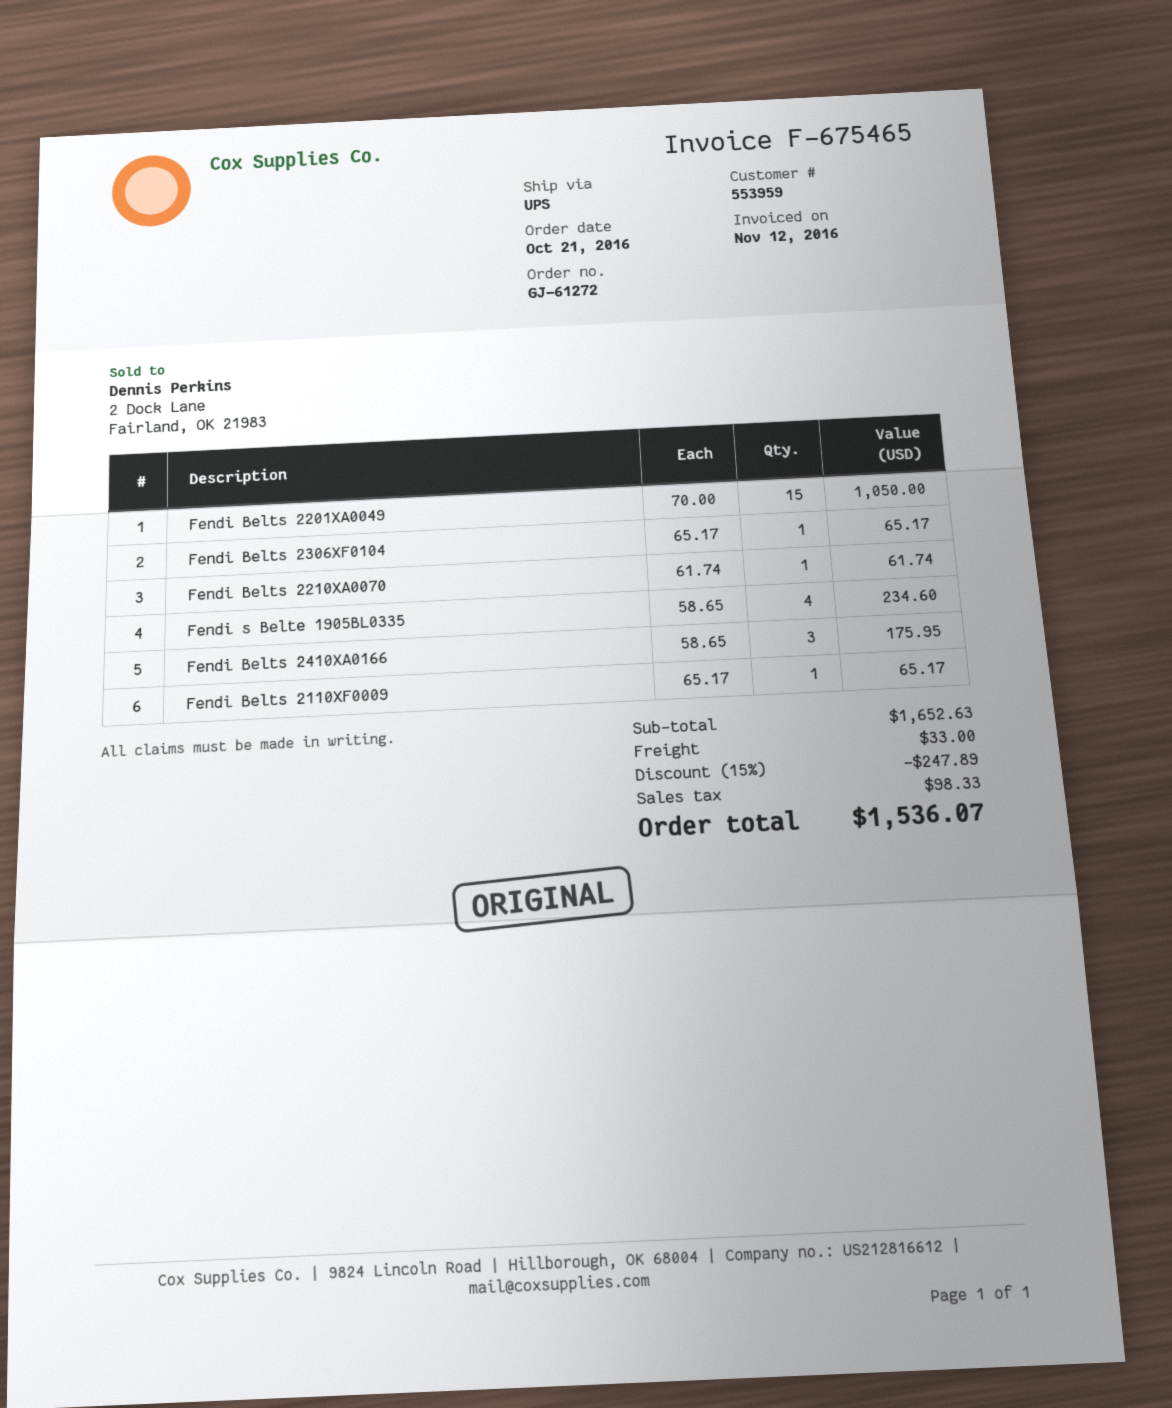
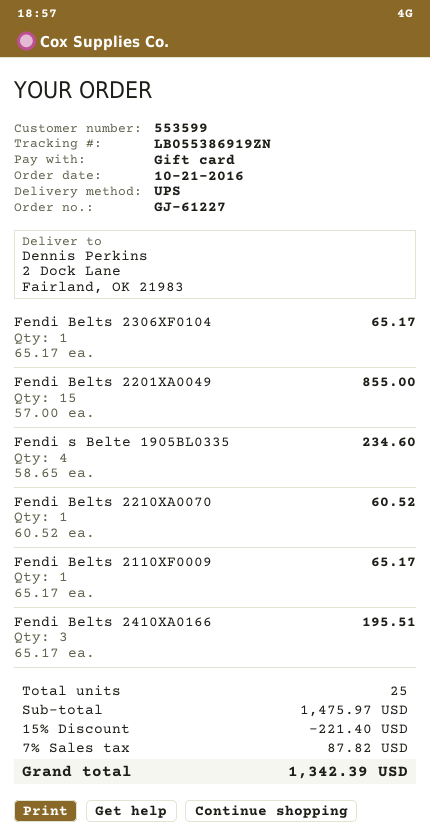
order number: GJ-61272 -> GJ-61227
customer number: 553959 -> 553599
Fendi Belts 2201XA0049: 15 x 70.00 = 1050.00 -> 15 x 57.00 = 855.00
Fendi Belts 2210XA0070: 1 x 61.74 = 61.74 -> 1 x 60.52 = 60.52
Fendi Belts 2410XA0166: 3 x 58.65 = 175.95 -> 3 x 65.17 = 195.51
subtotal: 1652.63 -> 1475.97
discount: 15% = 247.89 -> 15% = 221.40
shipping: 33.00 -> none
tax: 98.33 -> 87.82
total: 1536.07 -> 1342.39

